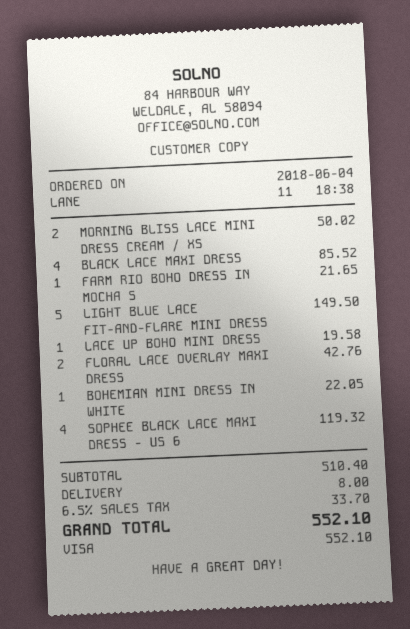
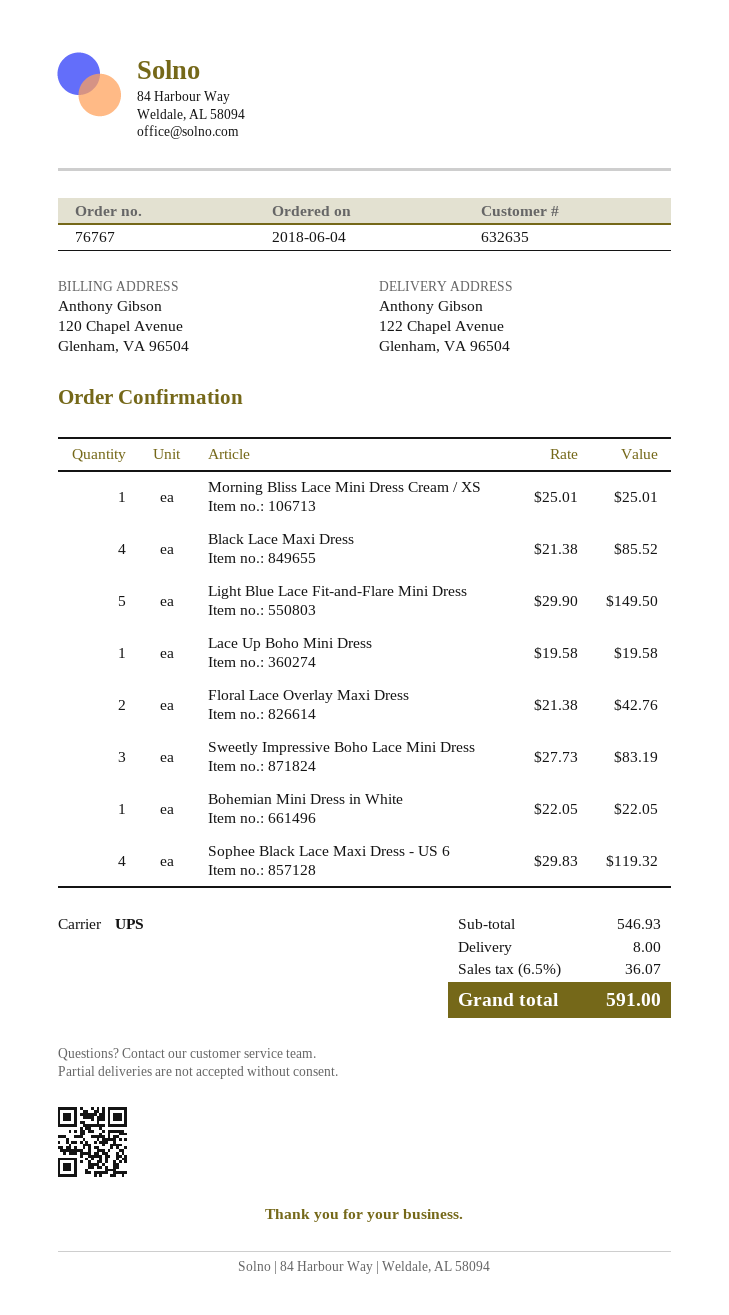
MORNING BLISS LACE MINI DRESS CREAM / XS: 2 for 50.02 -> 1 for 25.01
FARM RIO BOHO DRESS IN MOCHA S: 1 for 21.65 -> none
Sweetly Impressive Boho Lace Mini Dress: none -> 3 for 83.19
subtotal: 510.40 -> 546.93
tax: 6.5% = 33.70 -> 6.5% = 36.07
total: 552.10 -> 591.00

